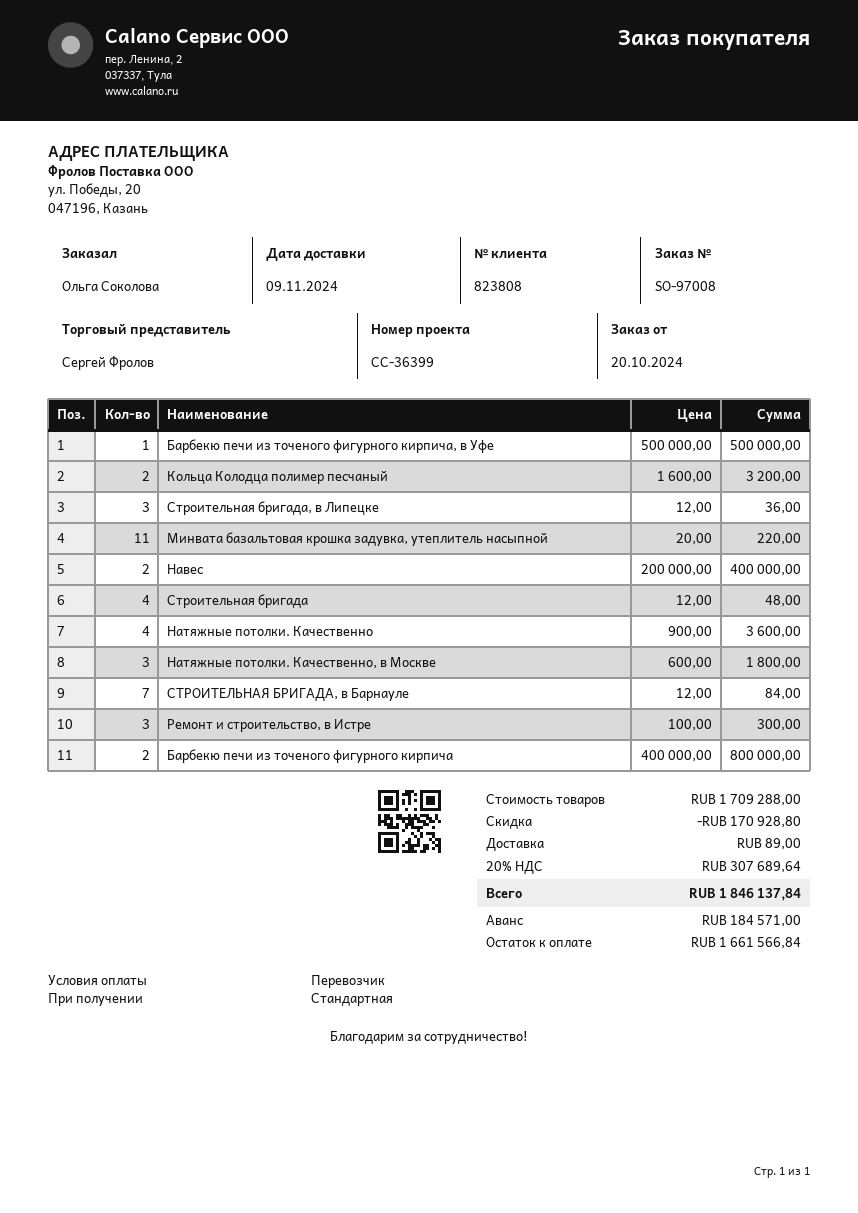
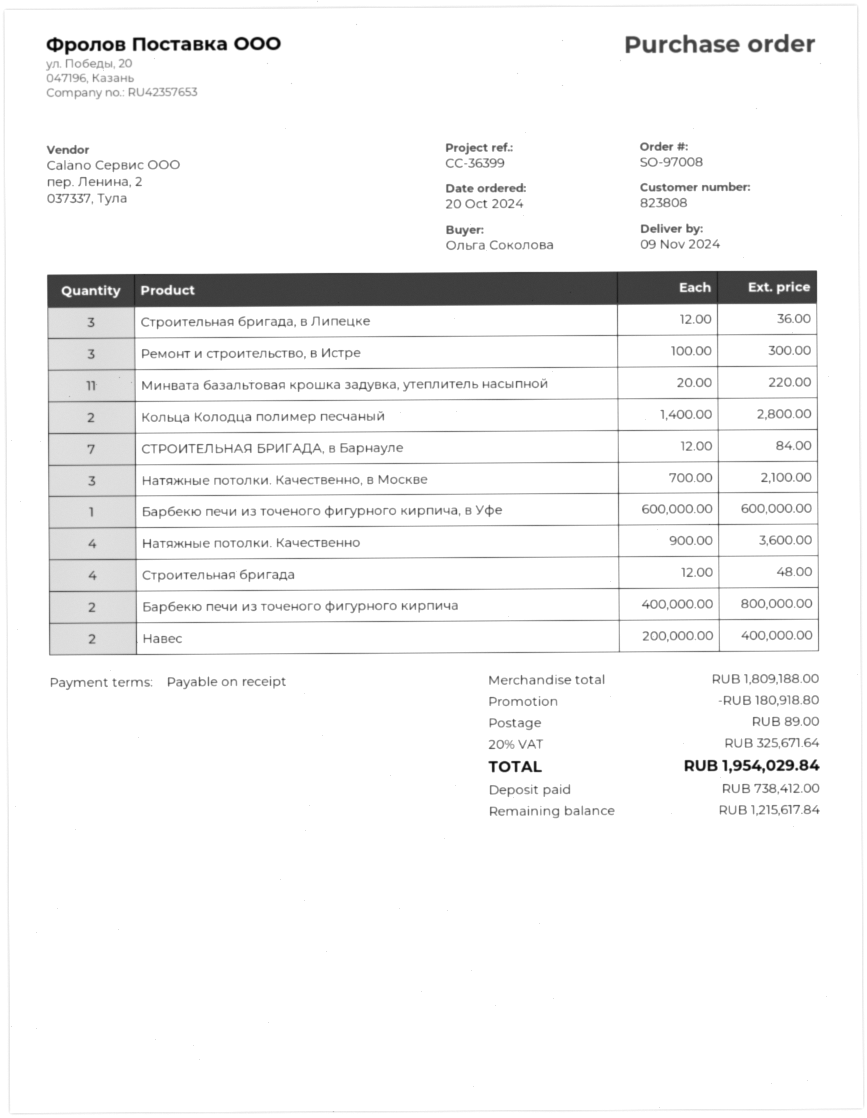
Барбекю печи из точеного фигурного кирпича, в Уфе: 1 x 500000.00 = 500000.00 -> 1 x 600000.00 = 600000.00
Кольца Колодца полимер песчаный: 2 x 1600.00 = 3200.00 -> 2 x 1400.00 = 2800.00
Натяжные потолки. Качественно, в Москве: 3 x 600.00 = 1800.00 -> 3 x 700.00 = 2100.00
subtotal: 1709288.00 -> 1809188.00
discount: 170928.80 -> 180918.80
tax: 20% = 307689.64 -> 20% = 325671.64
total: 1846137.84 -> 1954029.84
deposit: 184571.00 -> 738412.00
balance: 1661566.84 -> 1215617.84

